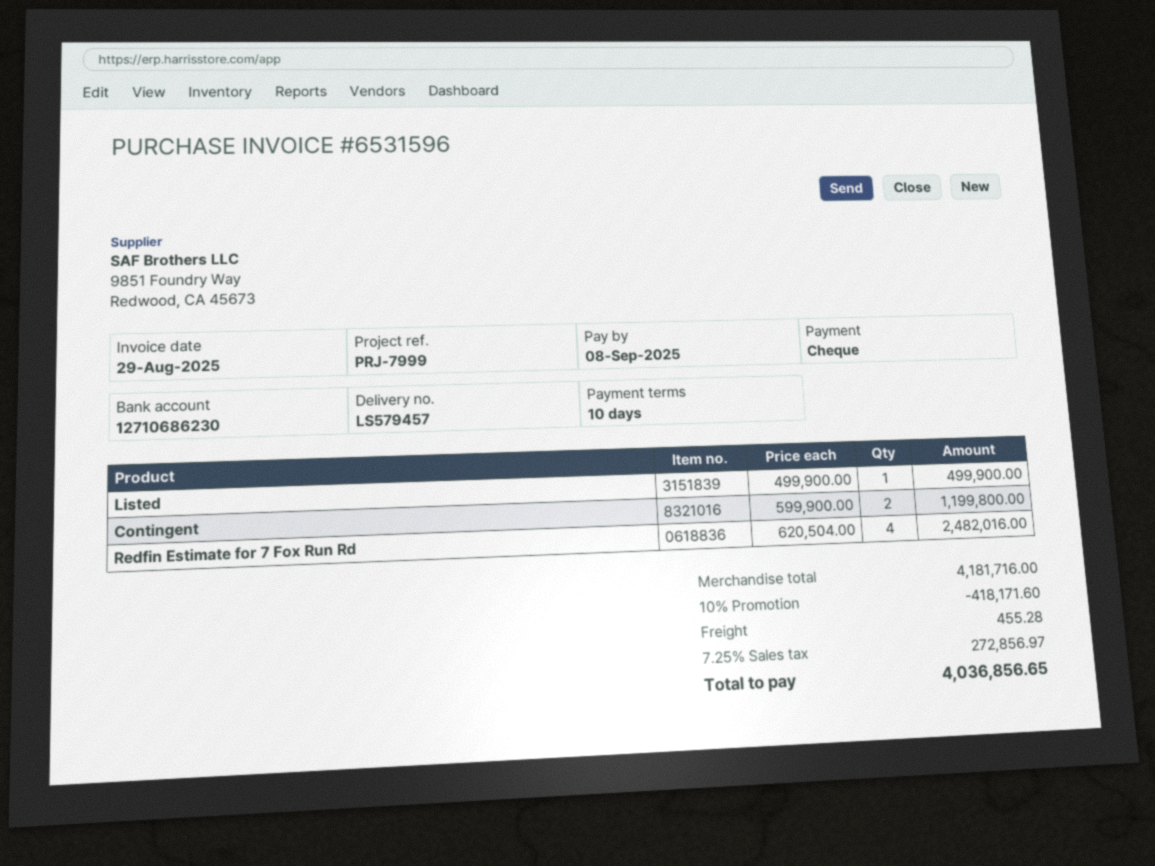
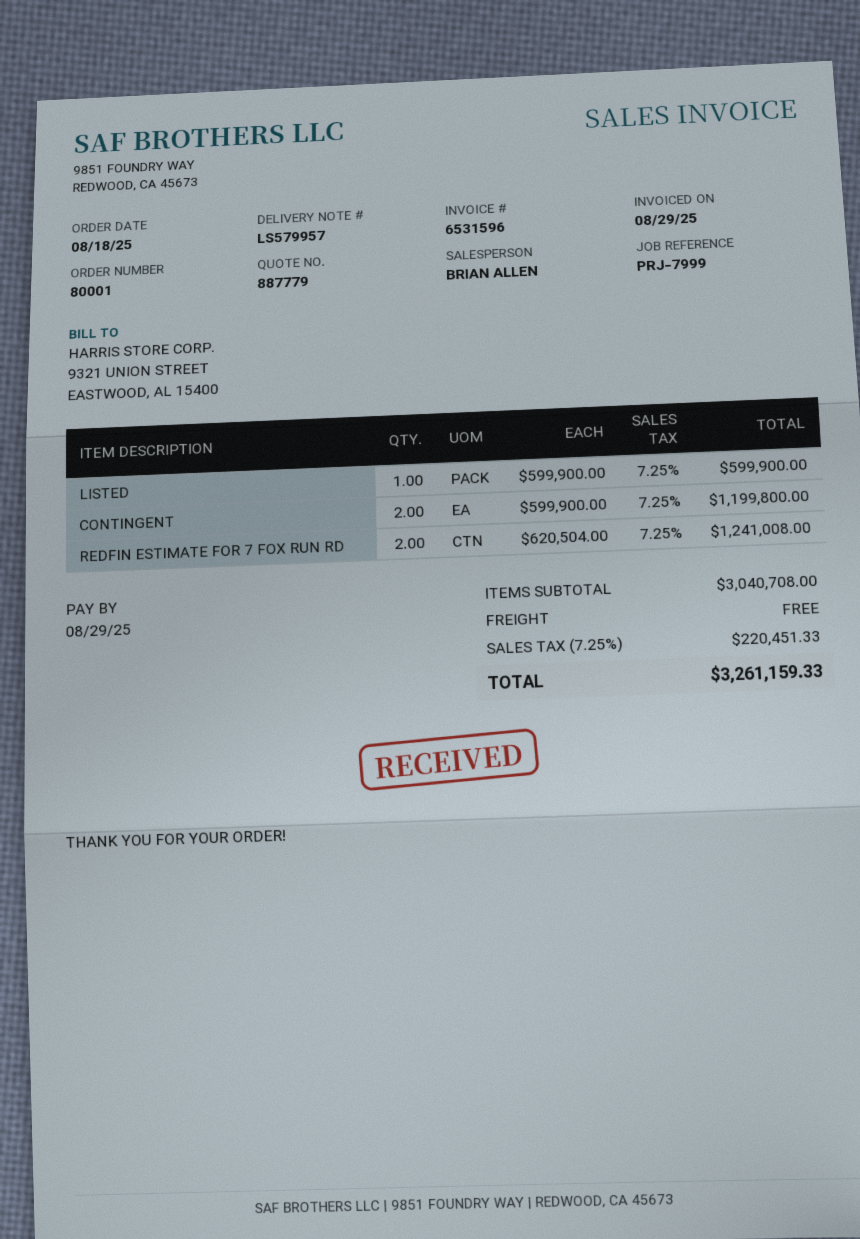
delivery note number: LS579457 -> LS579957
due date: 2025-09-08 -> 2025-08-29
Listed: 1 x 499900.00 = 499900.00 -> 1 x 599900.00 = 599900.00
Redfin Estimate for 7 Fox Run Rd: 4 x 620504.00 = 2482016.00 -> 2 x 620504.00 = 1241008.00
subtotal: 4181716.00 -> 3040708.00
discount: 10% = 418171.60 -> none
shipping: 455.28 -> 0.00
tax: 7.25% = 272856.97 -> 7.25% = 220451.33
total: 4036856.65 -> 3261159.33

